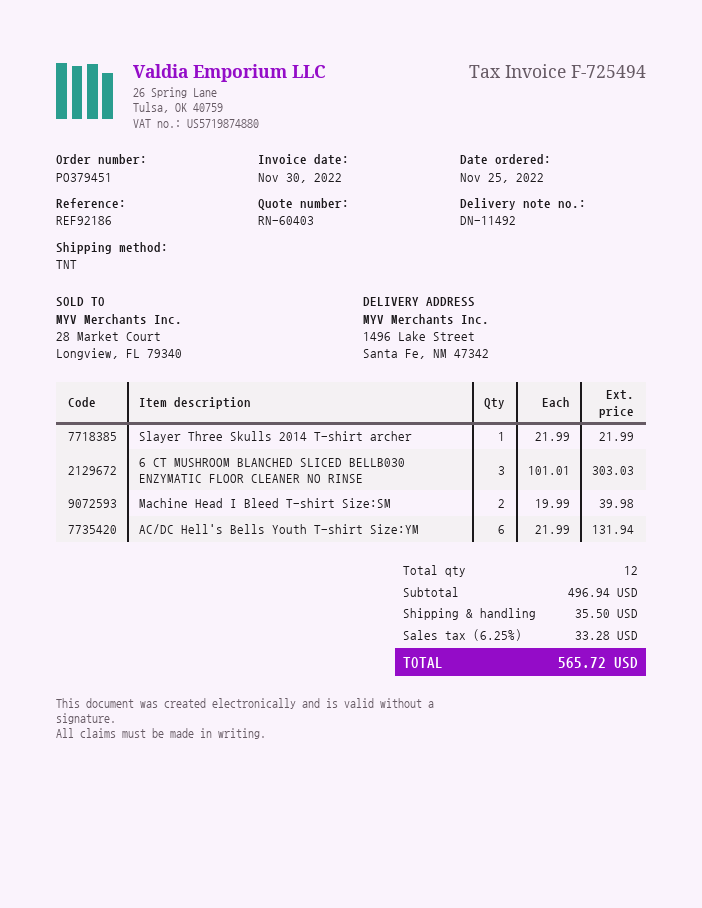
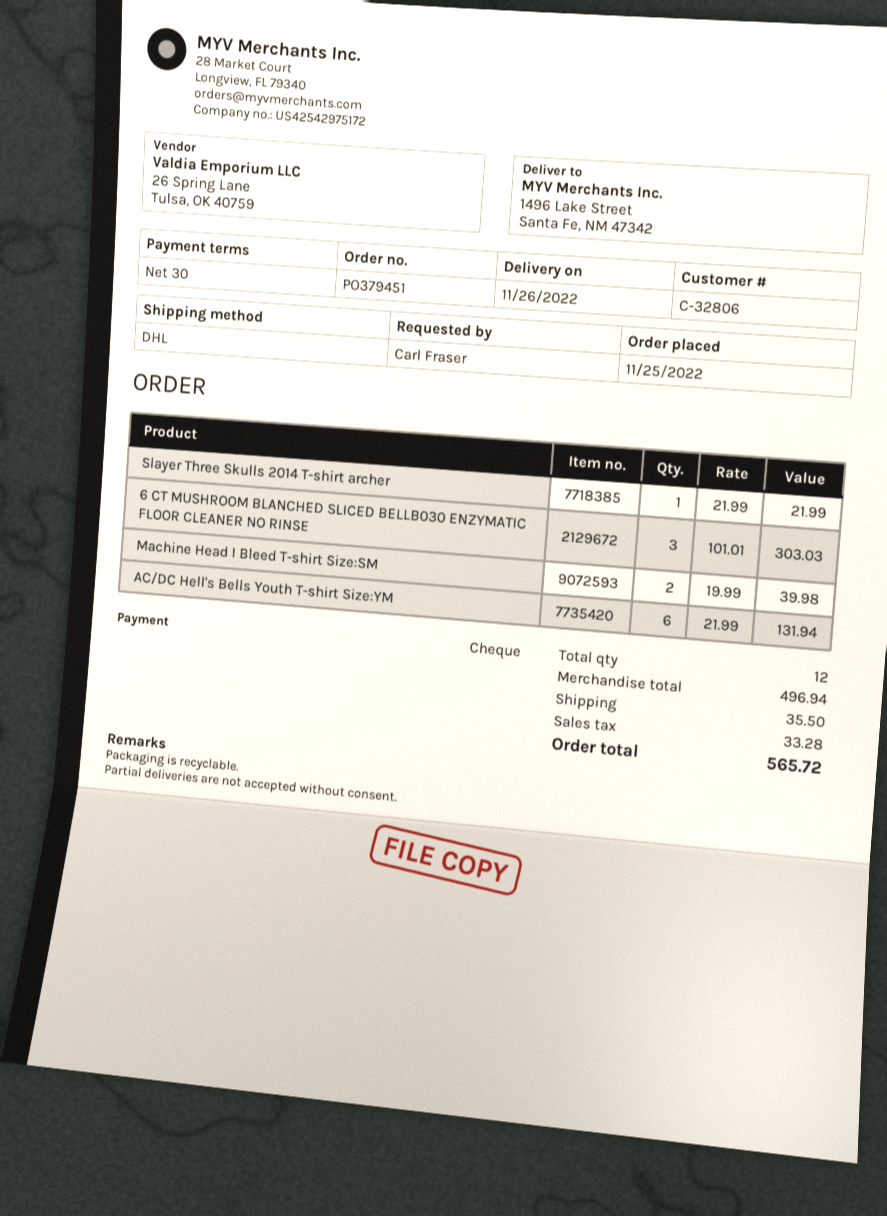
shipping method: TNT -> DHL

